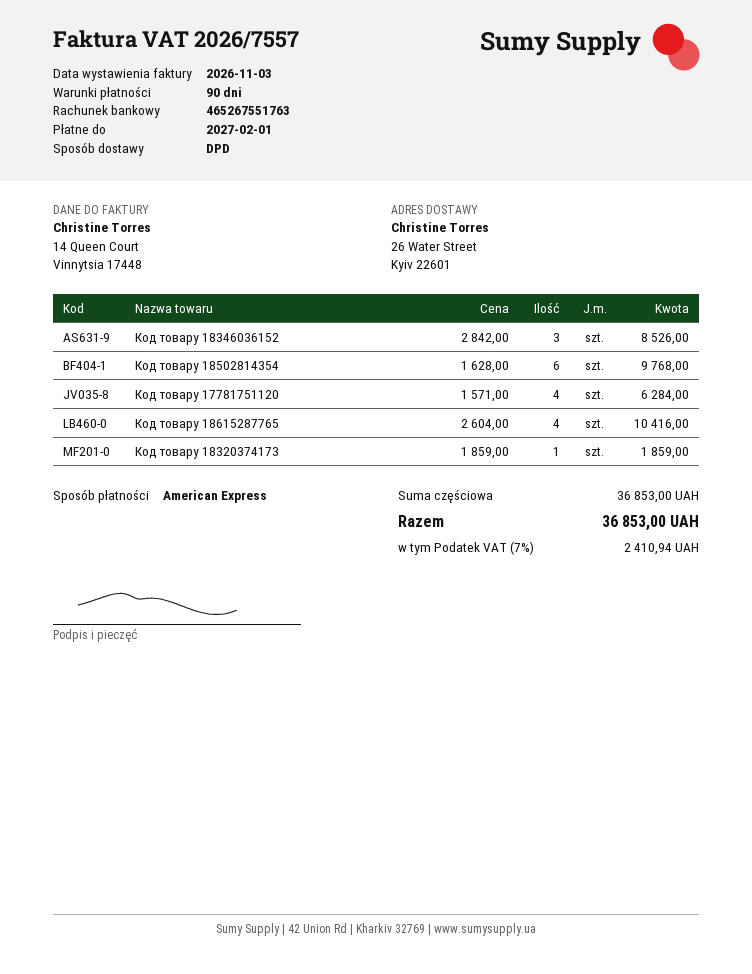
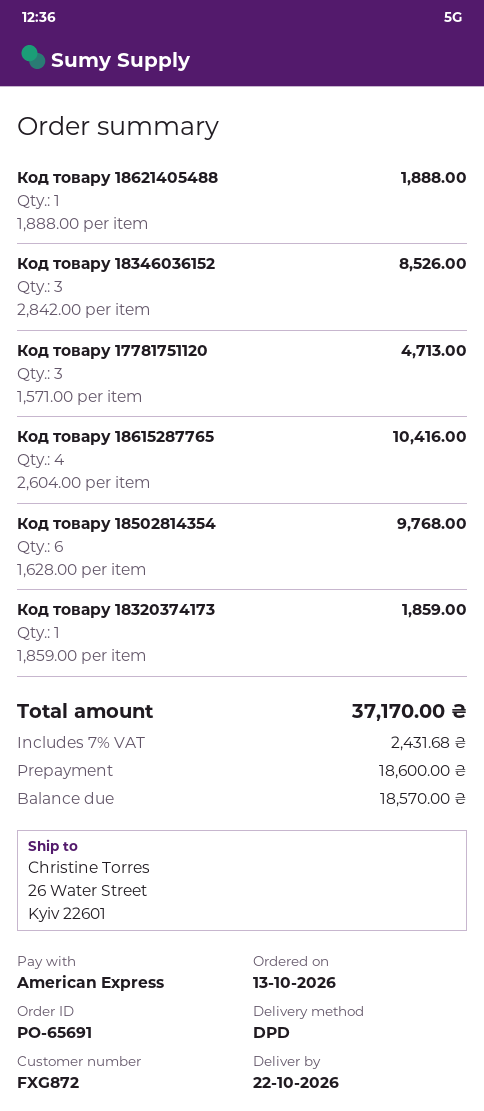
Код товару 17781751120: 4 x 1571.00 = 6284.00 -> 3 x 1571.00 = 4713.00
Код товару 18621405488: none -> 1 x 1888.00 = 1888.00
tax: 7% = 2410.94 -> 7% = 2431.68
total: 36853.00 -> 37170.00

